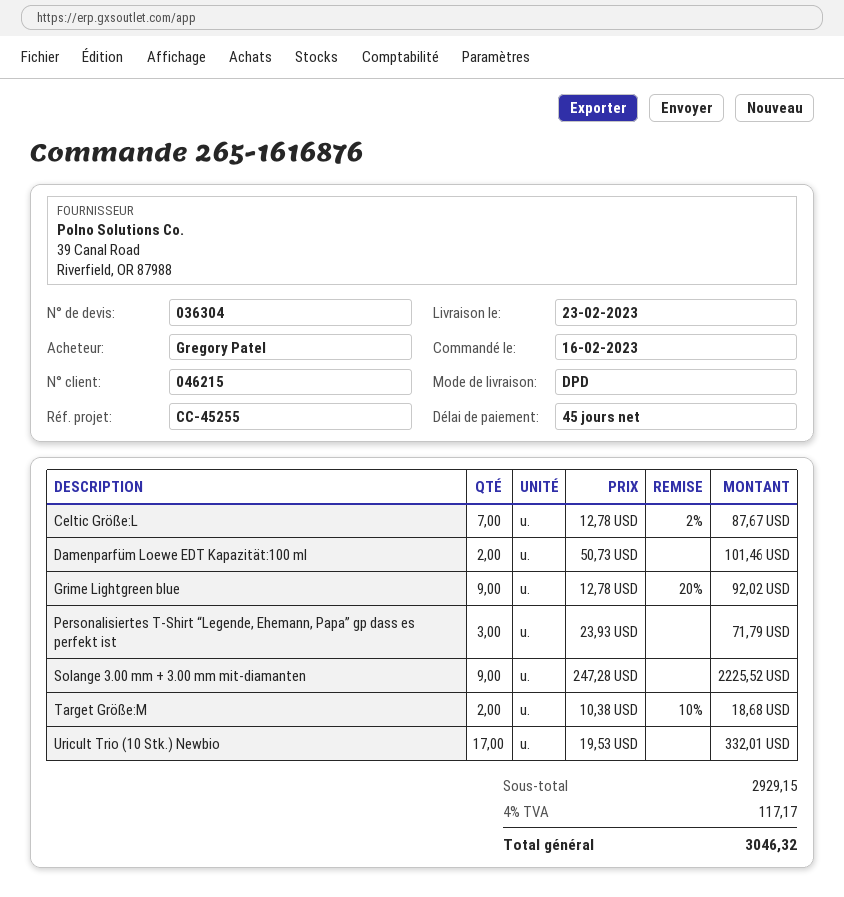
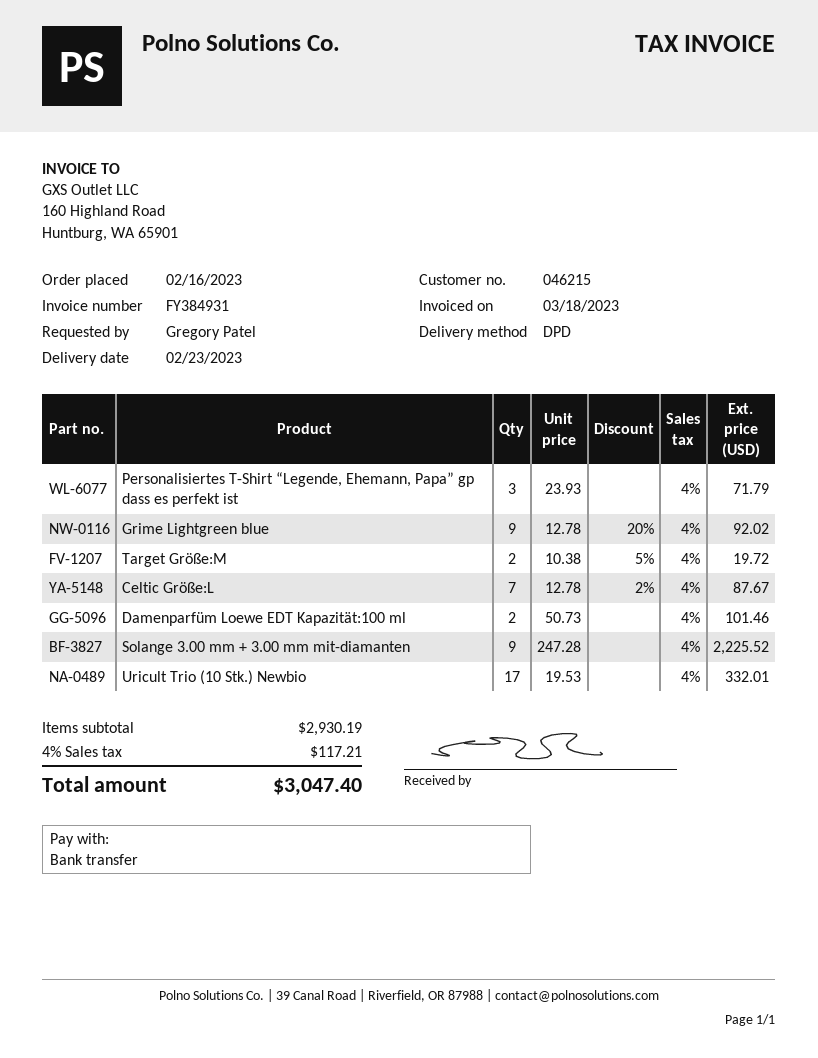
Target Größe:M: 2 x 10.38 - 10% = 18.68 -> 2 x 10.38 - 5% = 19.72
subtotal: 2929.15 -> 2930.19
tax: 4% = 117.17 -> 4% = 117.21
total: 3046.32 -> 3047.40

